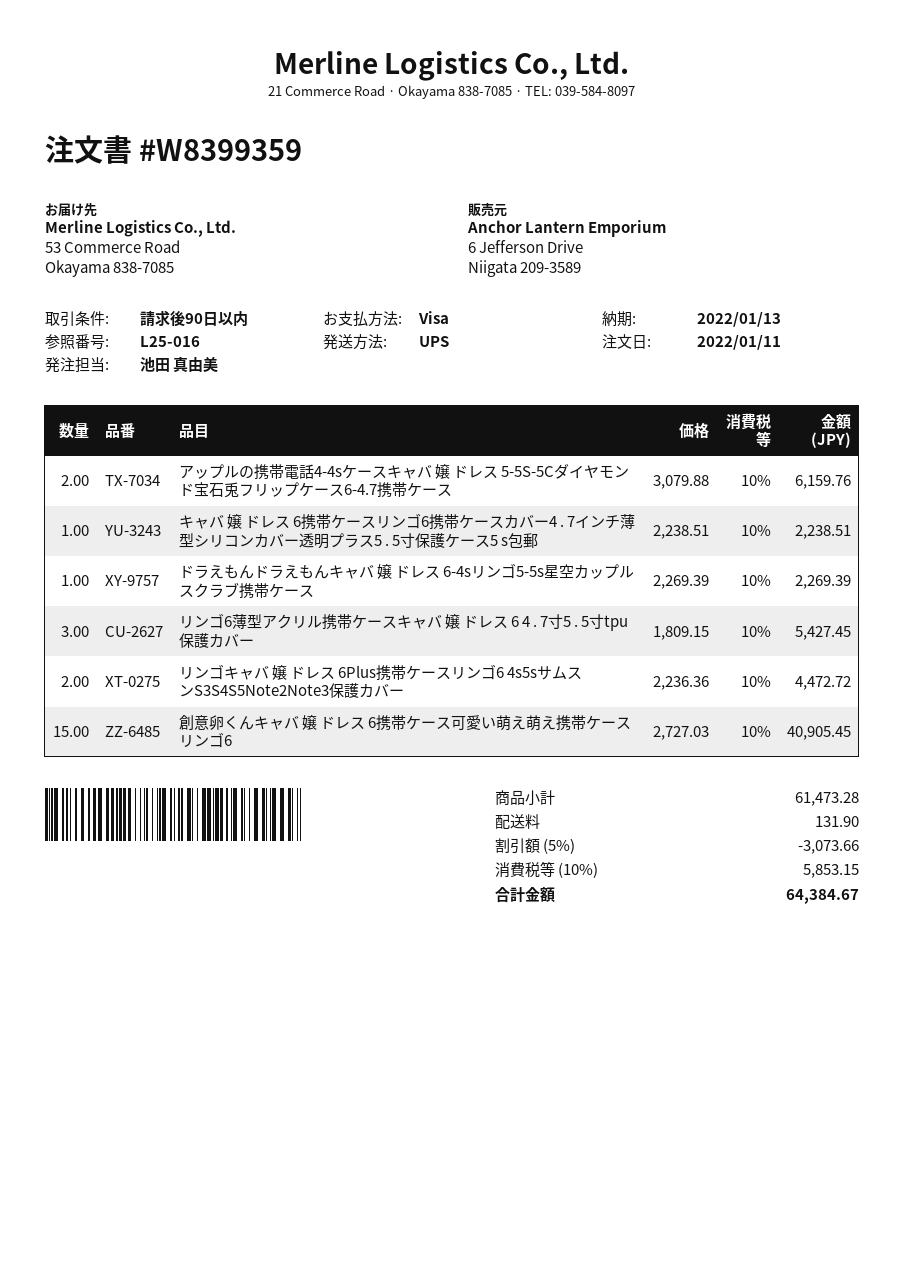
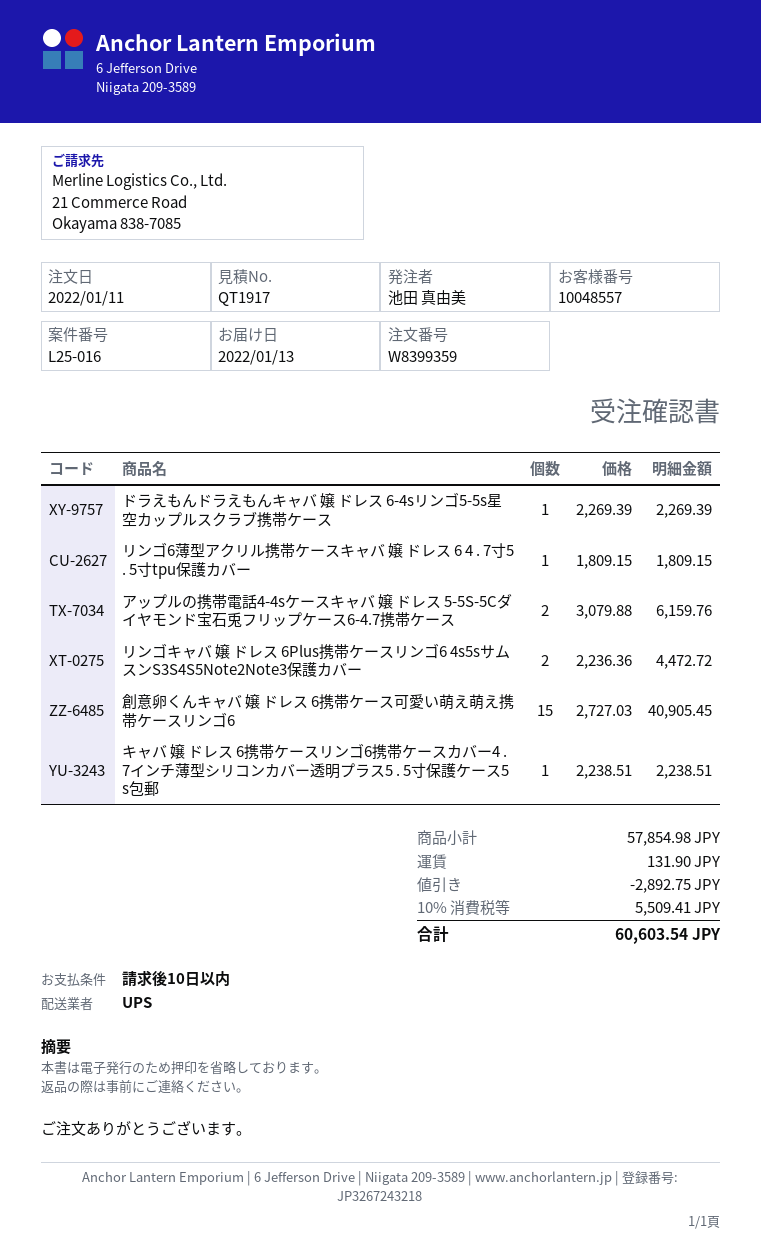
payment terms: 90 days -> 10 days
リンゴ6薄型アクリル携帯ケースキャバ 嬢 ドレス 6 4 . 7寸5 . 5寸tpu保護カバー: 3 x 1809.15 = 5427.45 -> 1 x 1809.15 = 1809.15
subtotal: 61473.28 -> 57854.98
discount: 3073.66 -> 2892.75
tax: 10% = 5853.15 -> 10% = 5509.41
total: 64384.67 -> 60603.54

